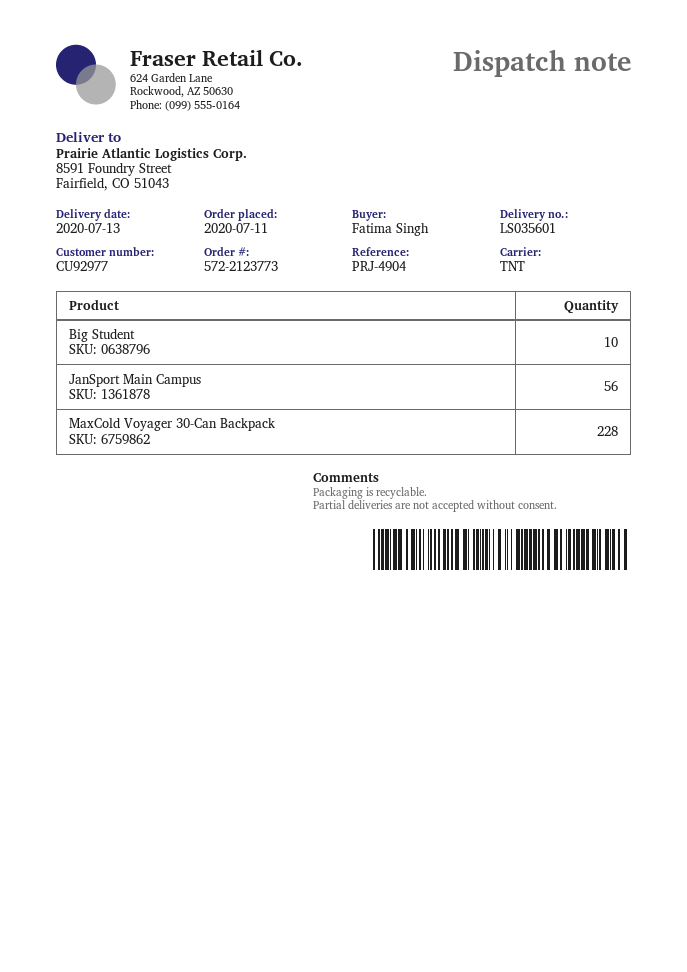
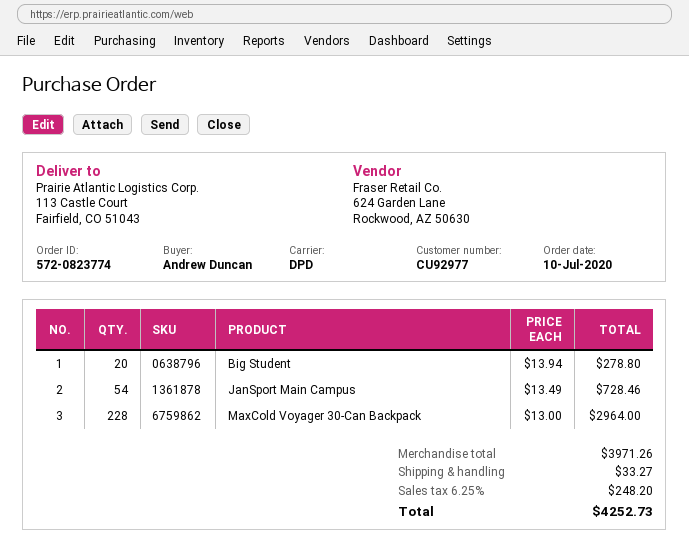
order number: 572-2123773 -> 572-0823774
order date: 2020-07-11 -> 2020-07-10
ordered by: Fatima Singh -> Andrew Duncan
shipping method: TNT -> DPD
ship to: 8591 Foundry Street, Fairfield, CO 51043 -> 113 Castle Court, Fairfield, CO 51043
Big Student: 10 -> 20
JanSport Main Campus: 56 -> 54

